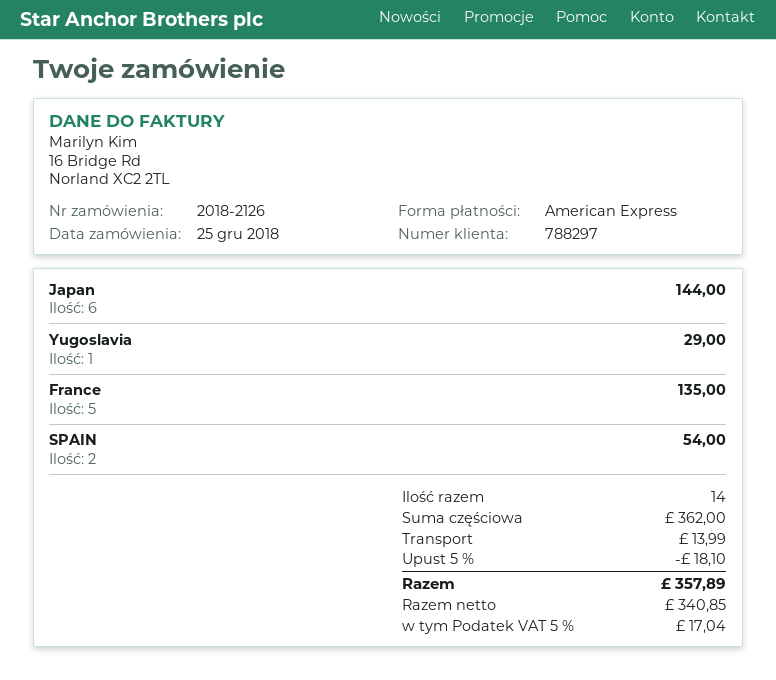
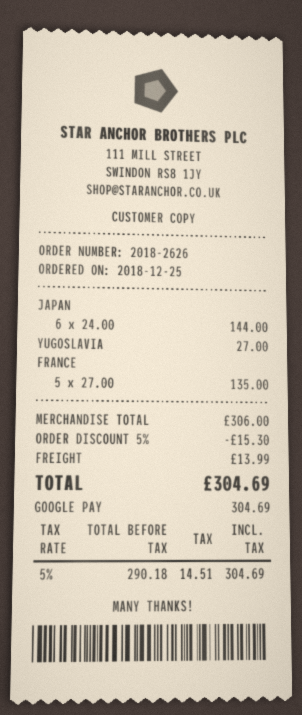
order number: 2018-2126 -> 2018-2626
payment method: American Express -> Google Pay
Yugoslavia: 1 for 29.00 -> 1 for 27.00
SPAIN: 2 for 54.00 -> none
subtotal: 362.00 -> 306.00
discount: 5% = 18.10 -> 5% = 15.30
net: 340.85 -> 290.18
tax: 5% = 17.04 -> 5% = 14.51
total: 357.89 -> 304.69

